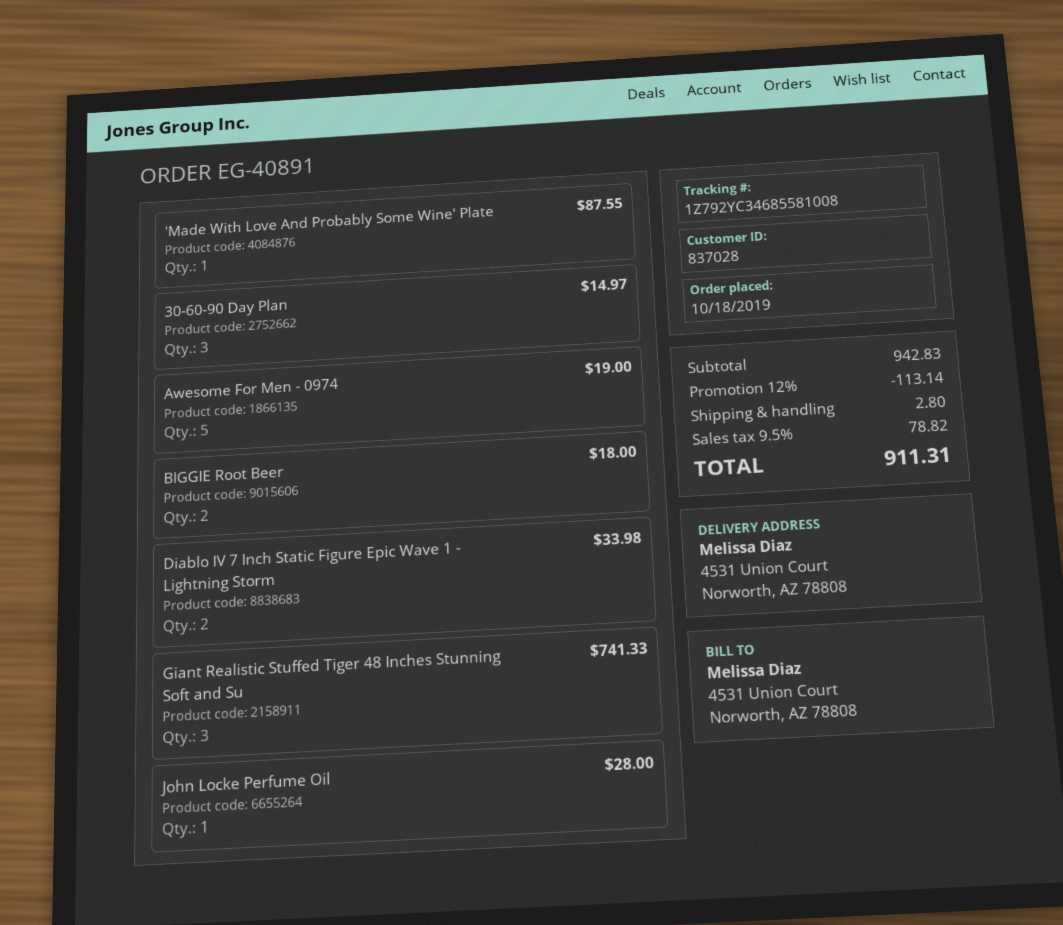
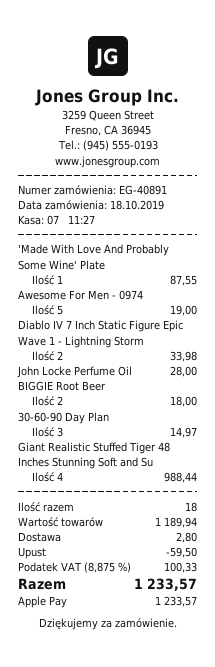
Giant Realistic Stuffed Tiger 48 Inches Stunning Soft and Su: 3 for 741.33 -> 4 for 988.44
subtotal: 942.83 -> 1189.94
discount: 113.14 -> 59.50
tax: 9.5% = 78.82 -> 8.875% = 100.33
total: 911.31 -> 1233.57

